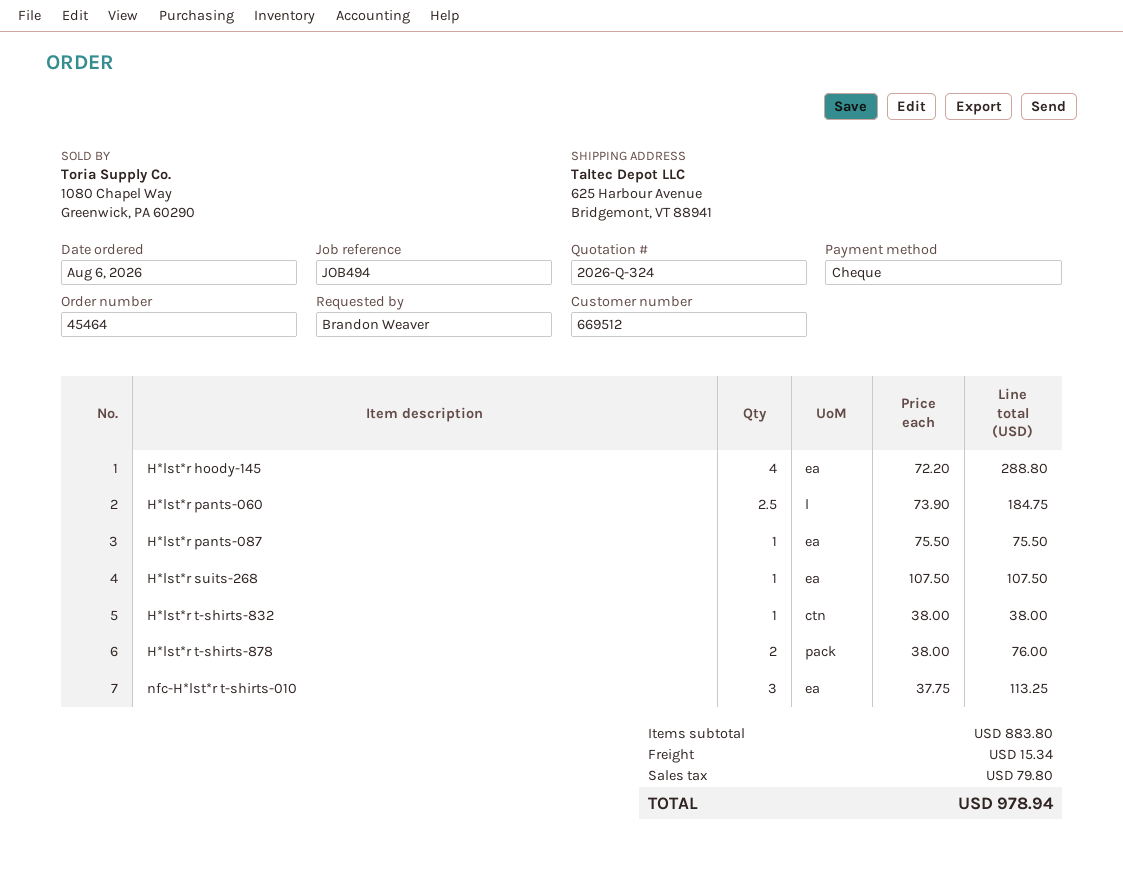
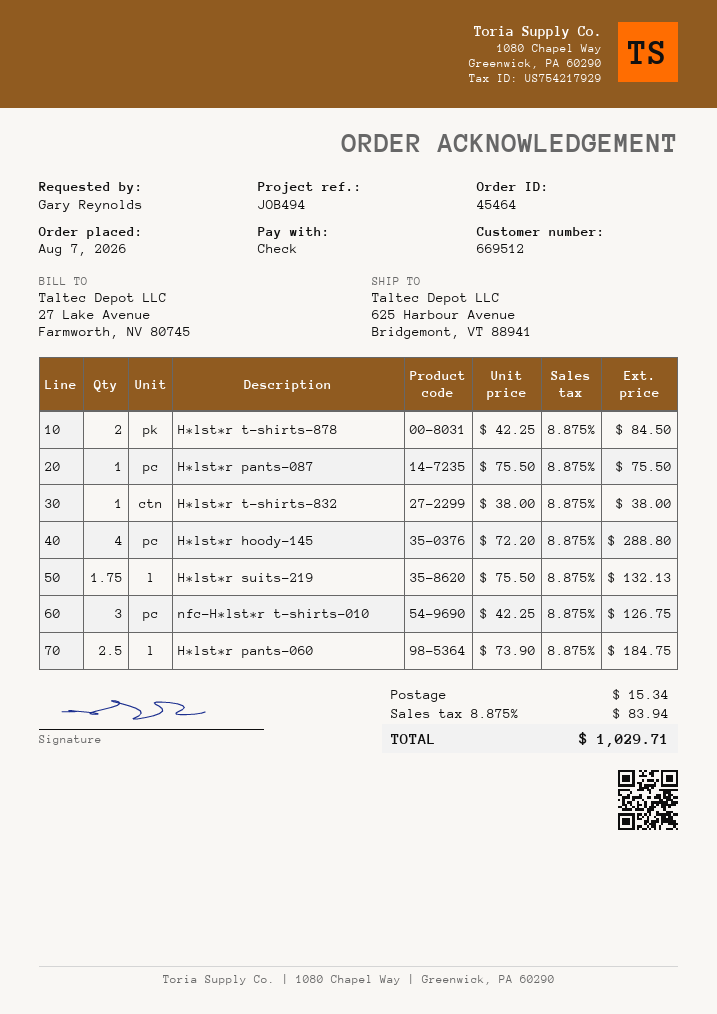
order date: 2026-08-06 -> 2026-08-07
ordered by: Brandon Weaver -> Gary Reynolds
H*lst*r suits-268: 1 x 107.50 = 107.50 -> none
H*lst*r t-shirts-878: 2 x 38.00 = 76.00 -> 2 x 42.25 = 84.50
nfc-H*lst*r t-shirts-010: 3 x 37.75 = 113.25 -> 3 x 42.25 = 126.75
H*lst*r suits-219: none -> 1.75 x 75.50 = 132.13
tax: 79.80 -> 83.94
total: 978.94 -> 1029.71

